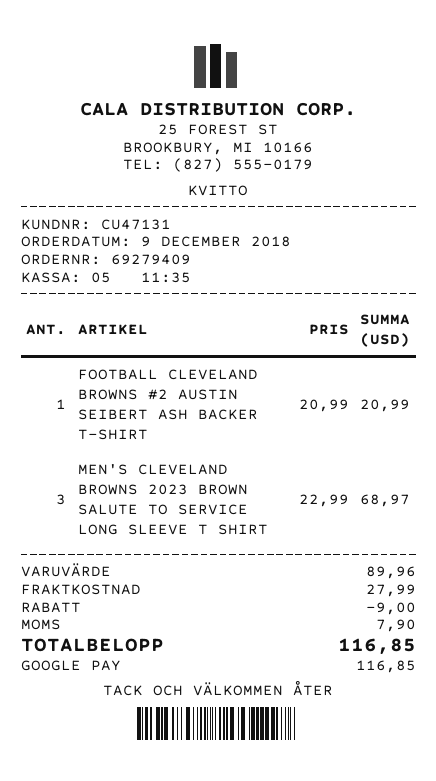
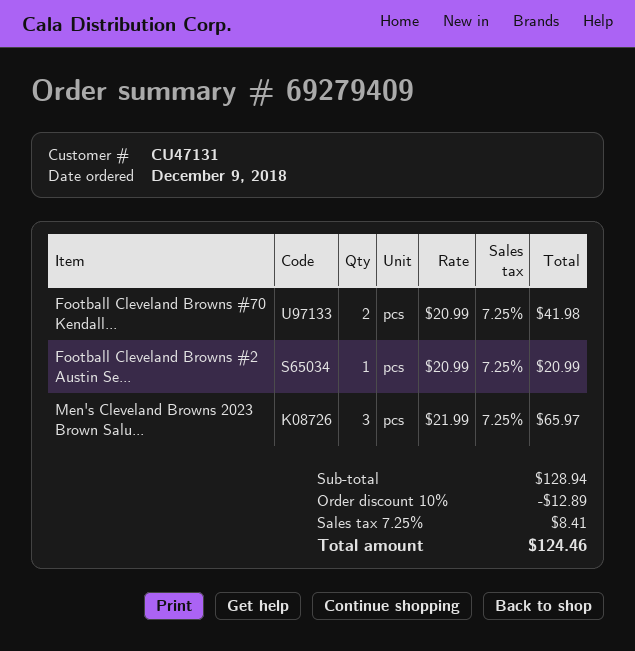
MEN'S CLEVELAND BROWNS 2023 BROWN SALUTE TO SERVICE LONG SLEEVE T SHIRT: 3 x 22.99 = 68.97 -> 3 x 21.99 = 65.97
Football Cleveland Browns #70 Kendall...: none -> 2 x 20.99 = 41.98
subtotal: 89.96 -> 128.94
discount: 9.00 -> 12.89
shipping: 27.99 -> none
tax: 7.90 -> 8.41
total: 116.85 -> 124.46

